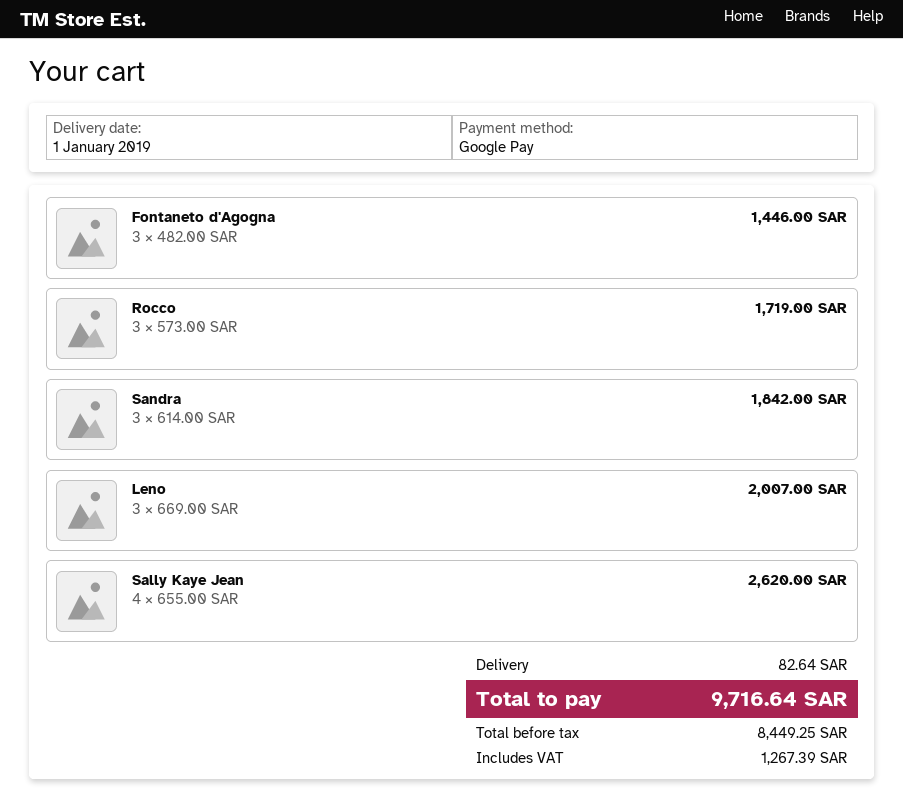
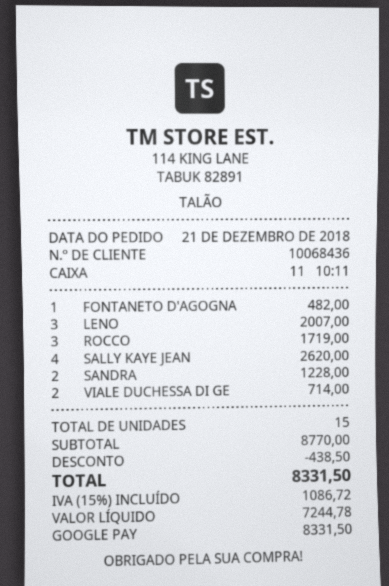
Fontaneto d'Agogna: 3 for 1446.00 -> 1 for 482.00
Sandra: 3 for 1842.00 -> 2 for 1228.00
VIALE DUCHESSA DI GE: none -> 2 for 714.00
discount: none -> 438.50
shipping: 82.64 -> none
net: 8449.25 -> 7244.78
tax: 1267.39 -> 1086.72
total: 9716.64 -> 8331.50

